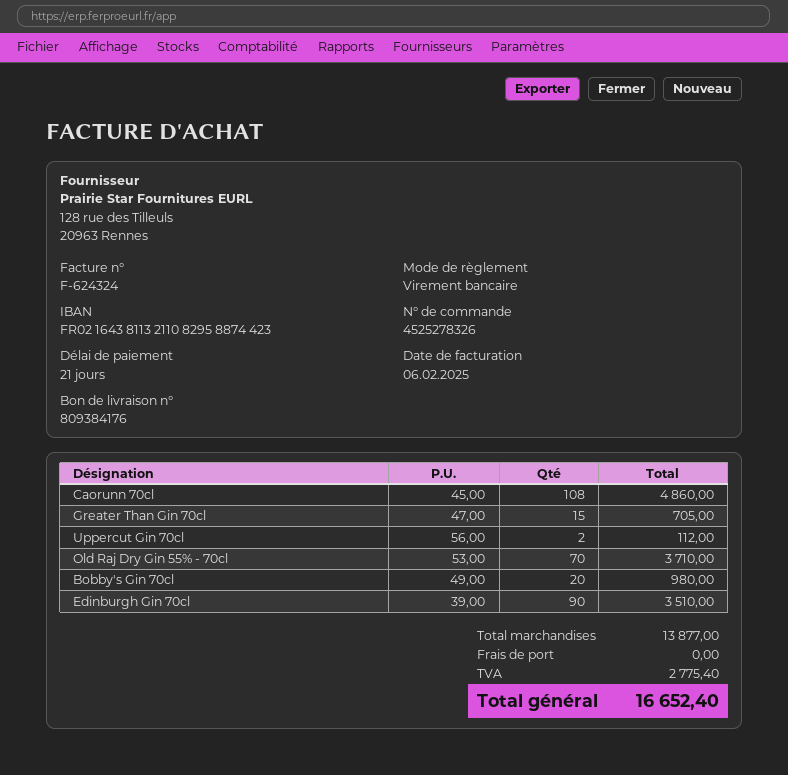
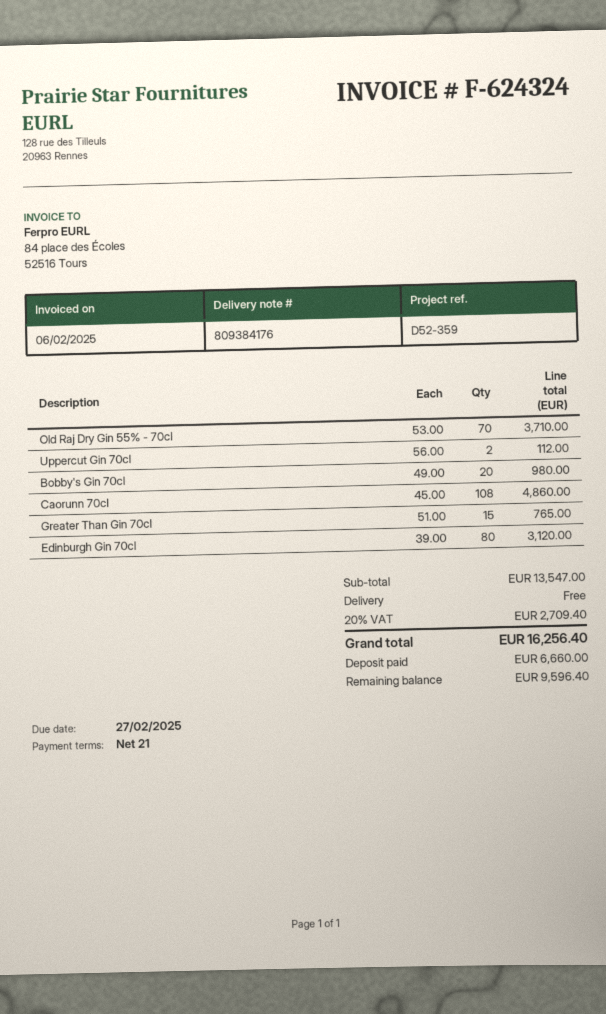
Greater Than Gin 70cl: 15 x 47.00 = 705.00 -> 15 x 51.00 = 765.00
Edinburgh Gin 70cl: 90 x 39.00 = 3510.00 -> 80 x 39.00 = 3120.00
subtotal: 13877.00 -> 13547.00
tax: 2775.40 -> 2709.40
total: 16652.40 -> 16256.40

